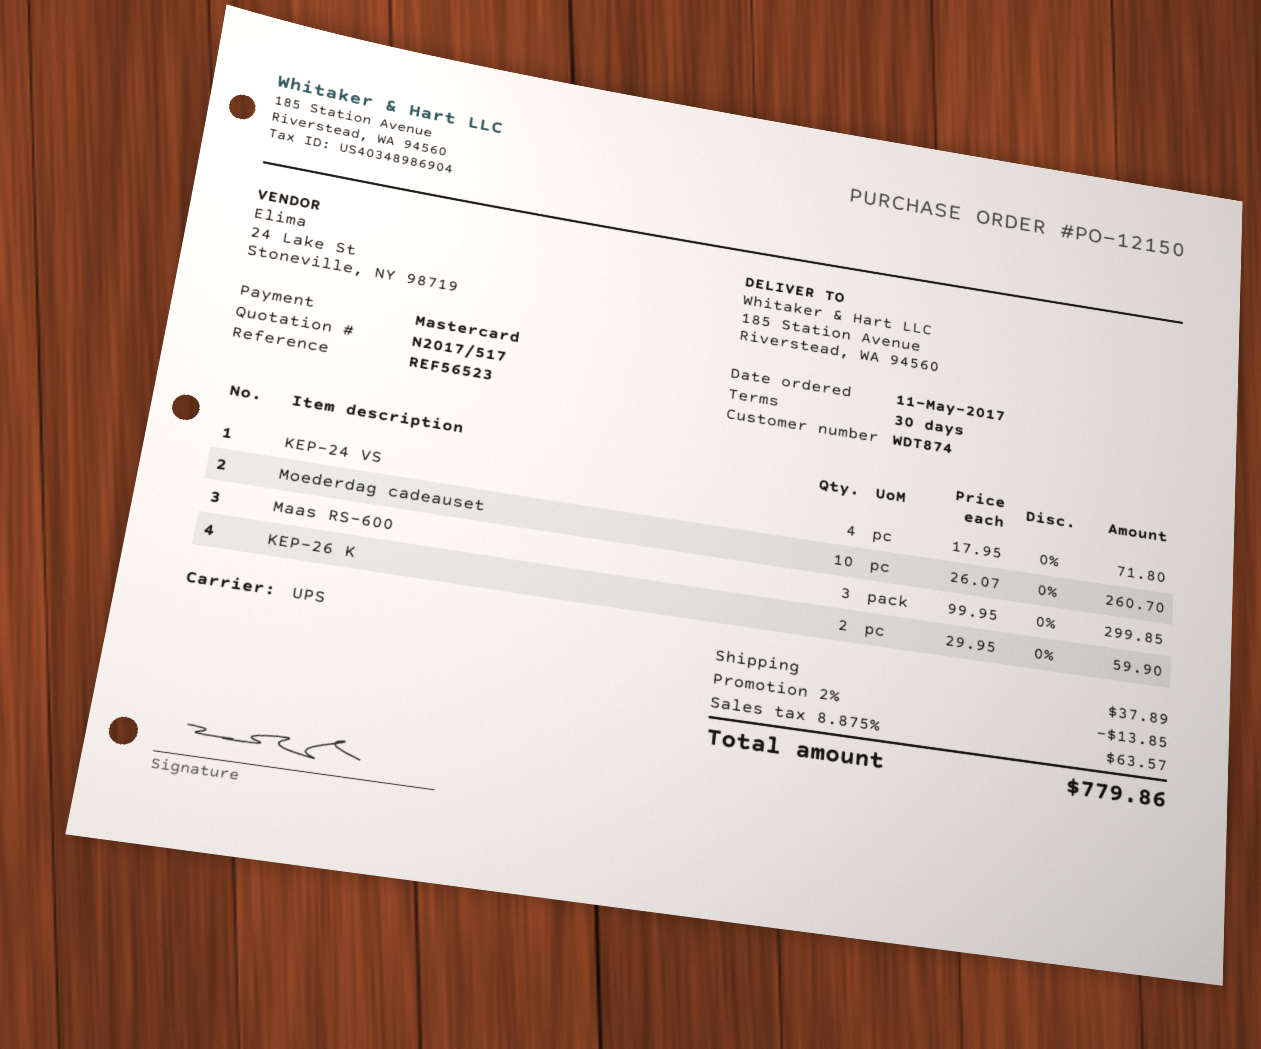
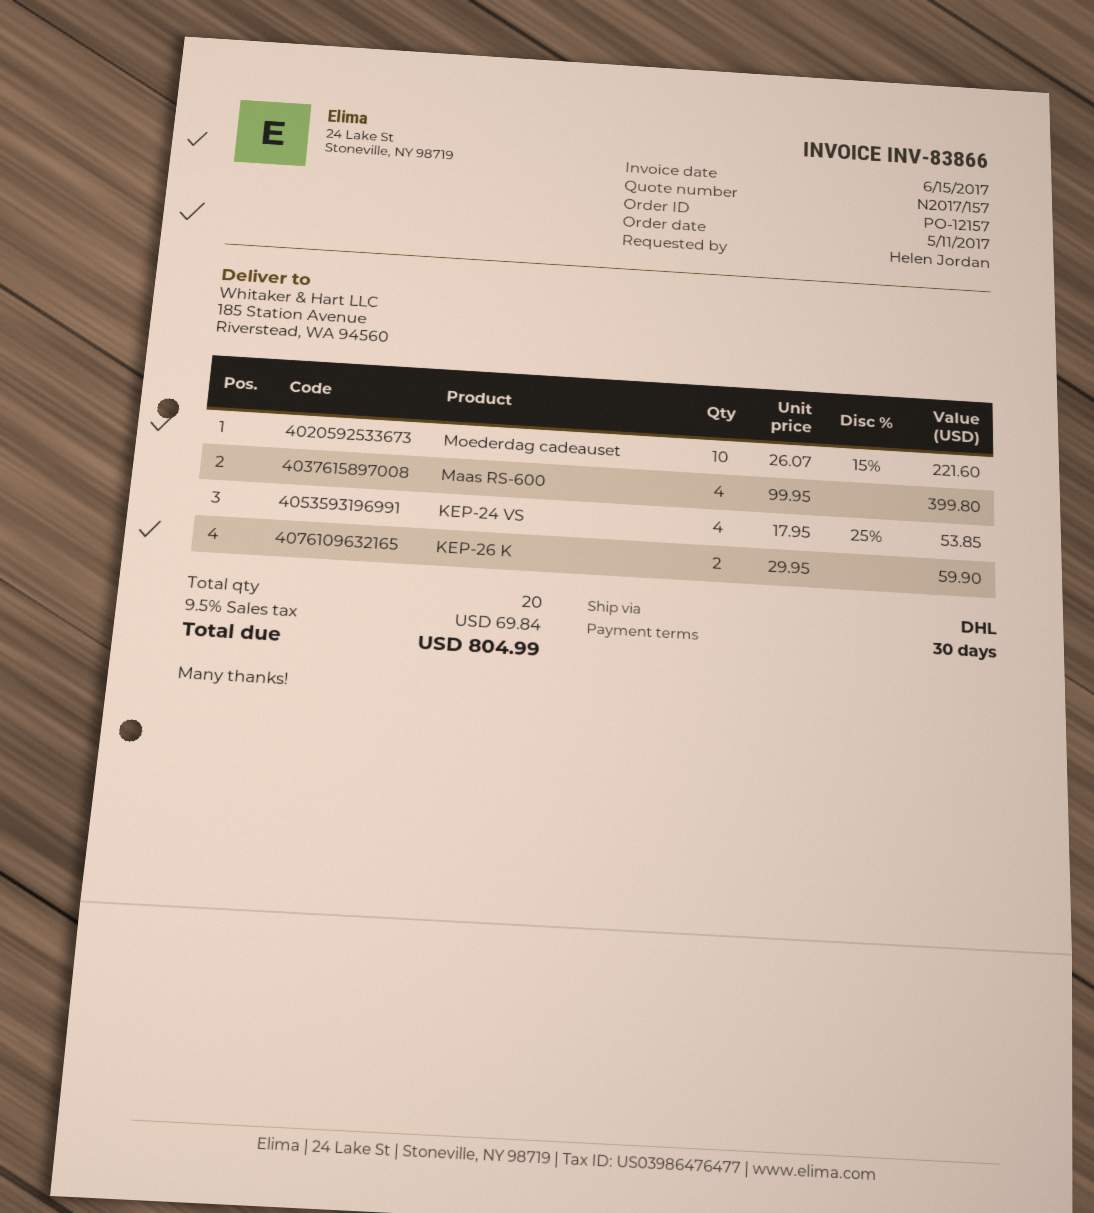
quote number: N2017/517 -> N2017/157
order number: PO-12150 -> PO-12157
shipping method: UPS -> DHL
KEP-24 VS: 4 x 17.95 = 71.80 -> 4 x 17.95 - 25% = 53.85
Moederdag cadeauset: 10 x 26.07 = 260.70 -> 10 x 26.07 - 15% = 221.60
Maas RS-600: 3 x 99.95 = 299.85 -> 4 x 99.95 = 399.80
discount: 2% = 13.85 -> none
shipping: 37.89 -> none
tax: 8.875% = 63.57 -> 9.5% = 69.84
total: 779.86 -> 804.99

